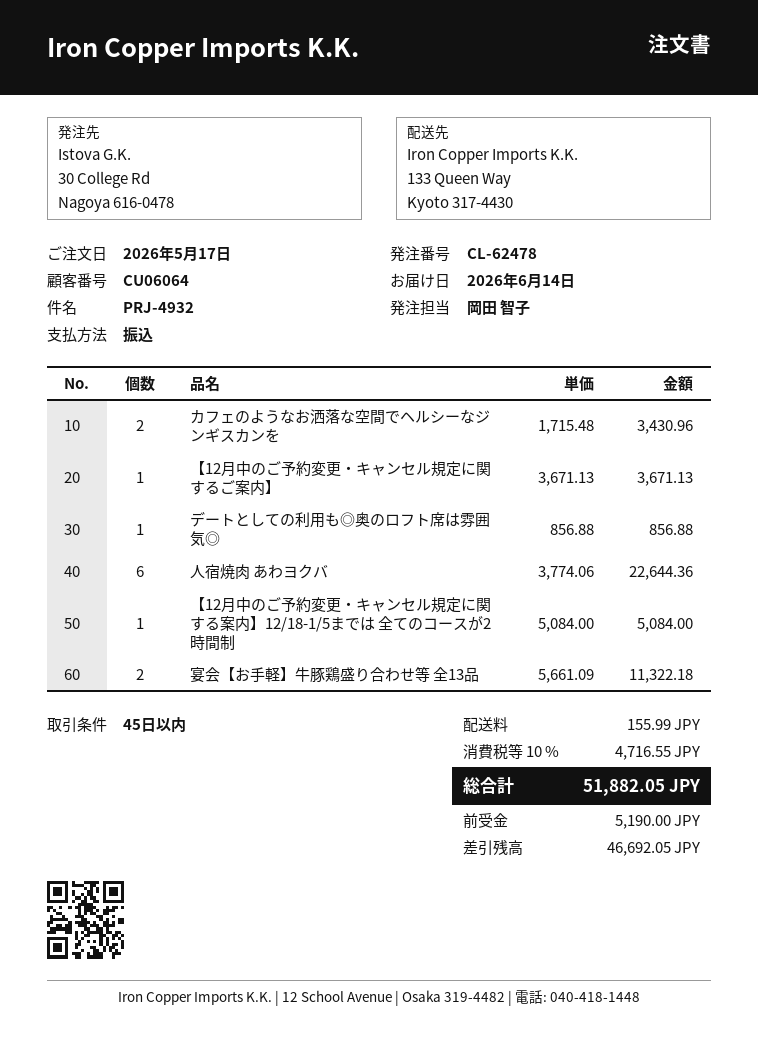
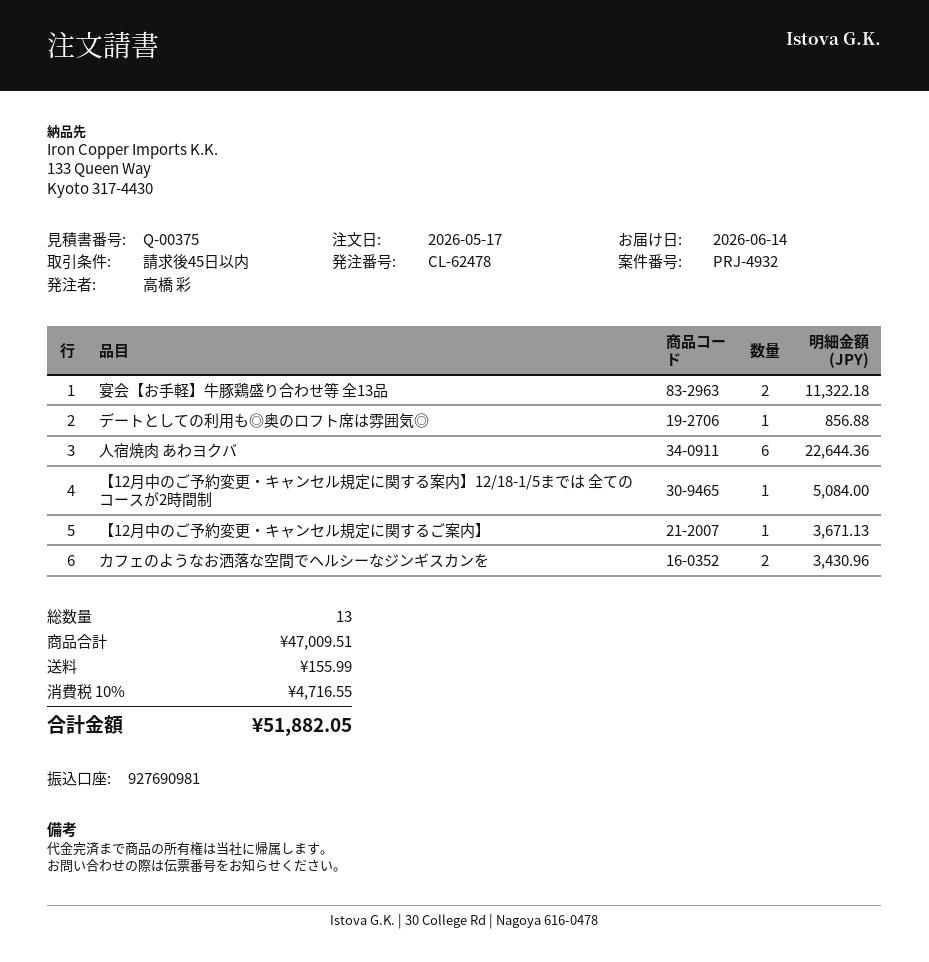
ordered by: 岡田 智子 -> 高橋 彩

